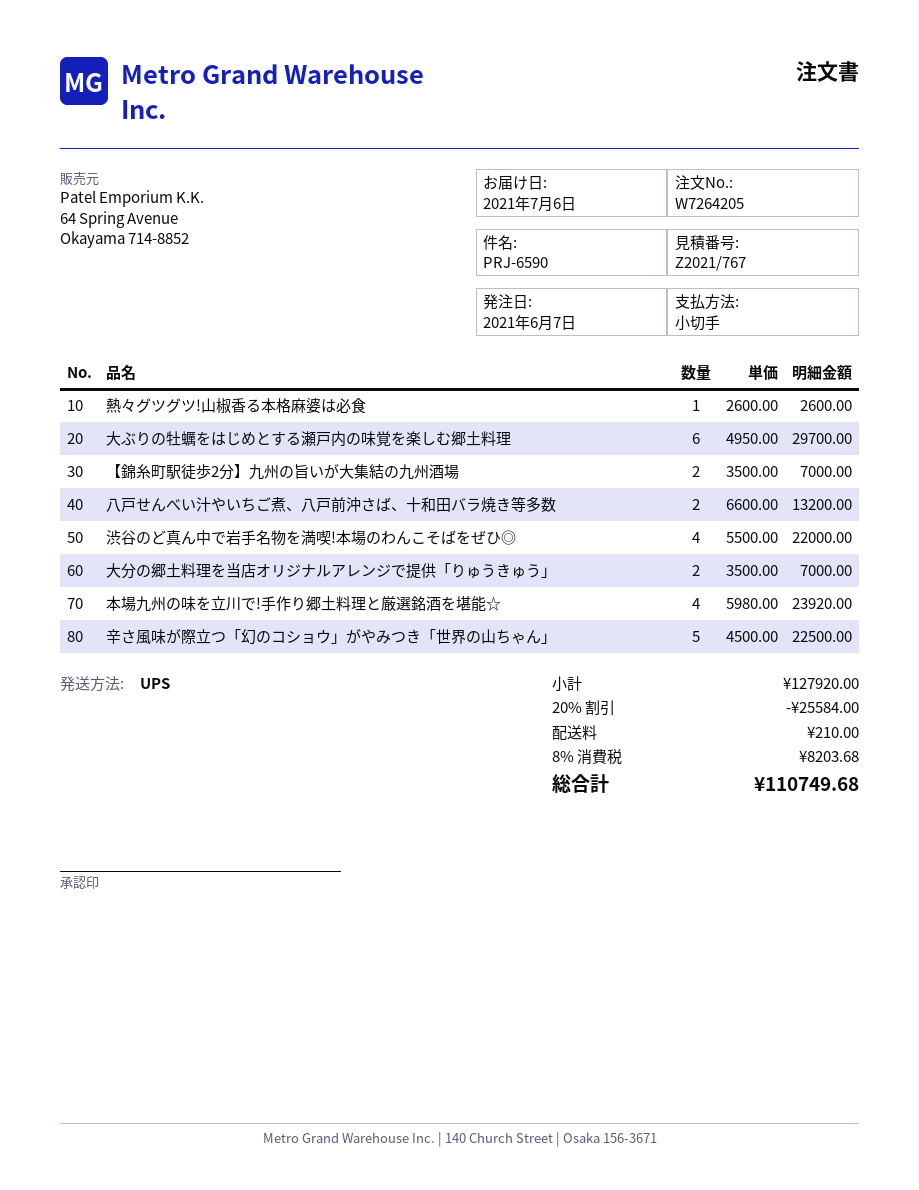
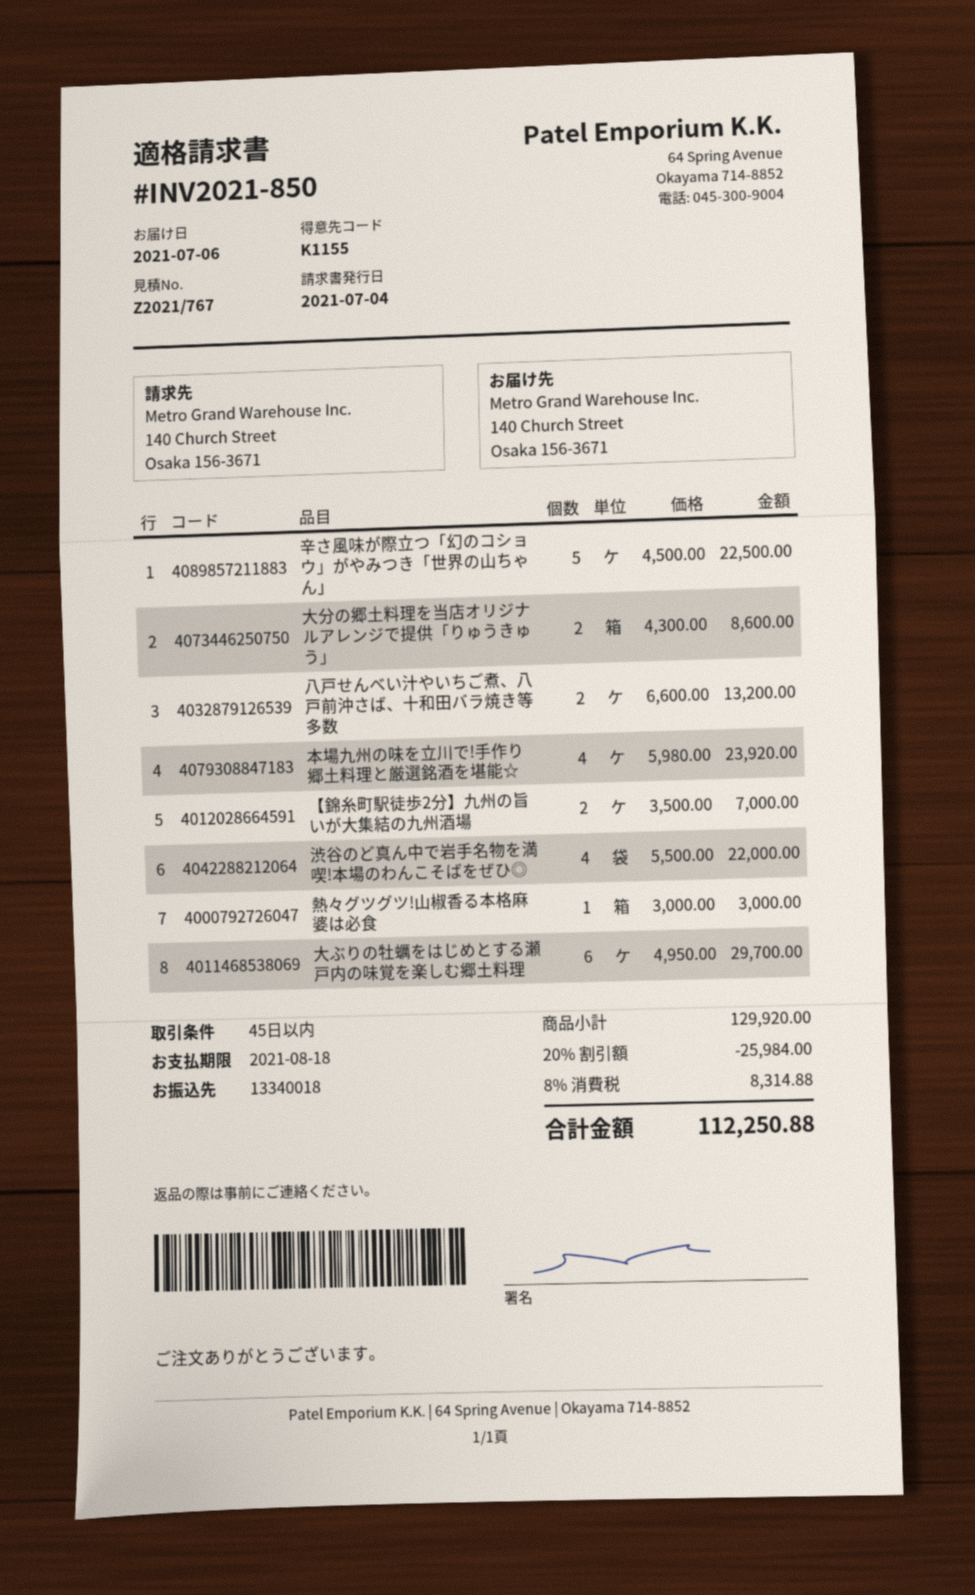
熱々グツグツ!山椒香る本格麻婆は必食: 1 x 2600.00 = 2600.00 -> 1 x 3000.00 = 3000.00
大分の郷土料理を当店オリジナルアレンジで提供「りゅうきゅう」: 2 x 3500.00 = 7000.00 -> 2 x 4300.00 = 8600.00
subtotal: 127920.00 -> 129920.00
discount: 20% = 25584.00 -> 20% = 25984.00
shipping: 210.00 -> none
tax: 8% = 8203.68 -> 8% = 8314.88
total: 110749.68 -> 112250.88

